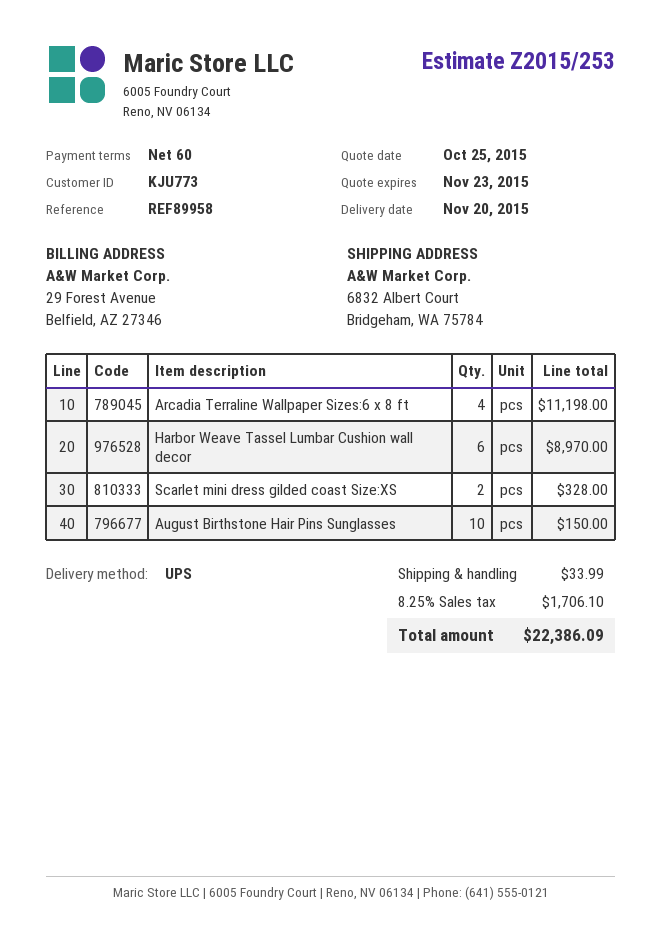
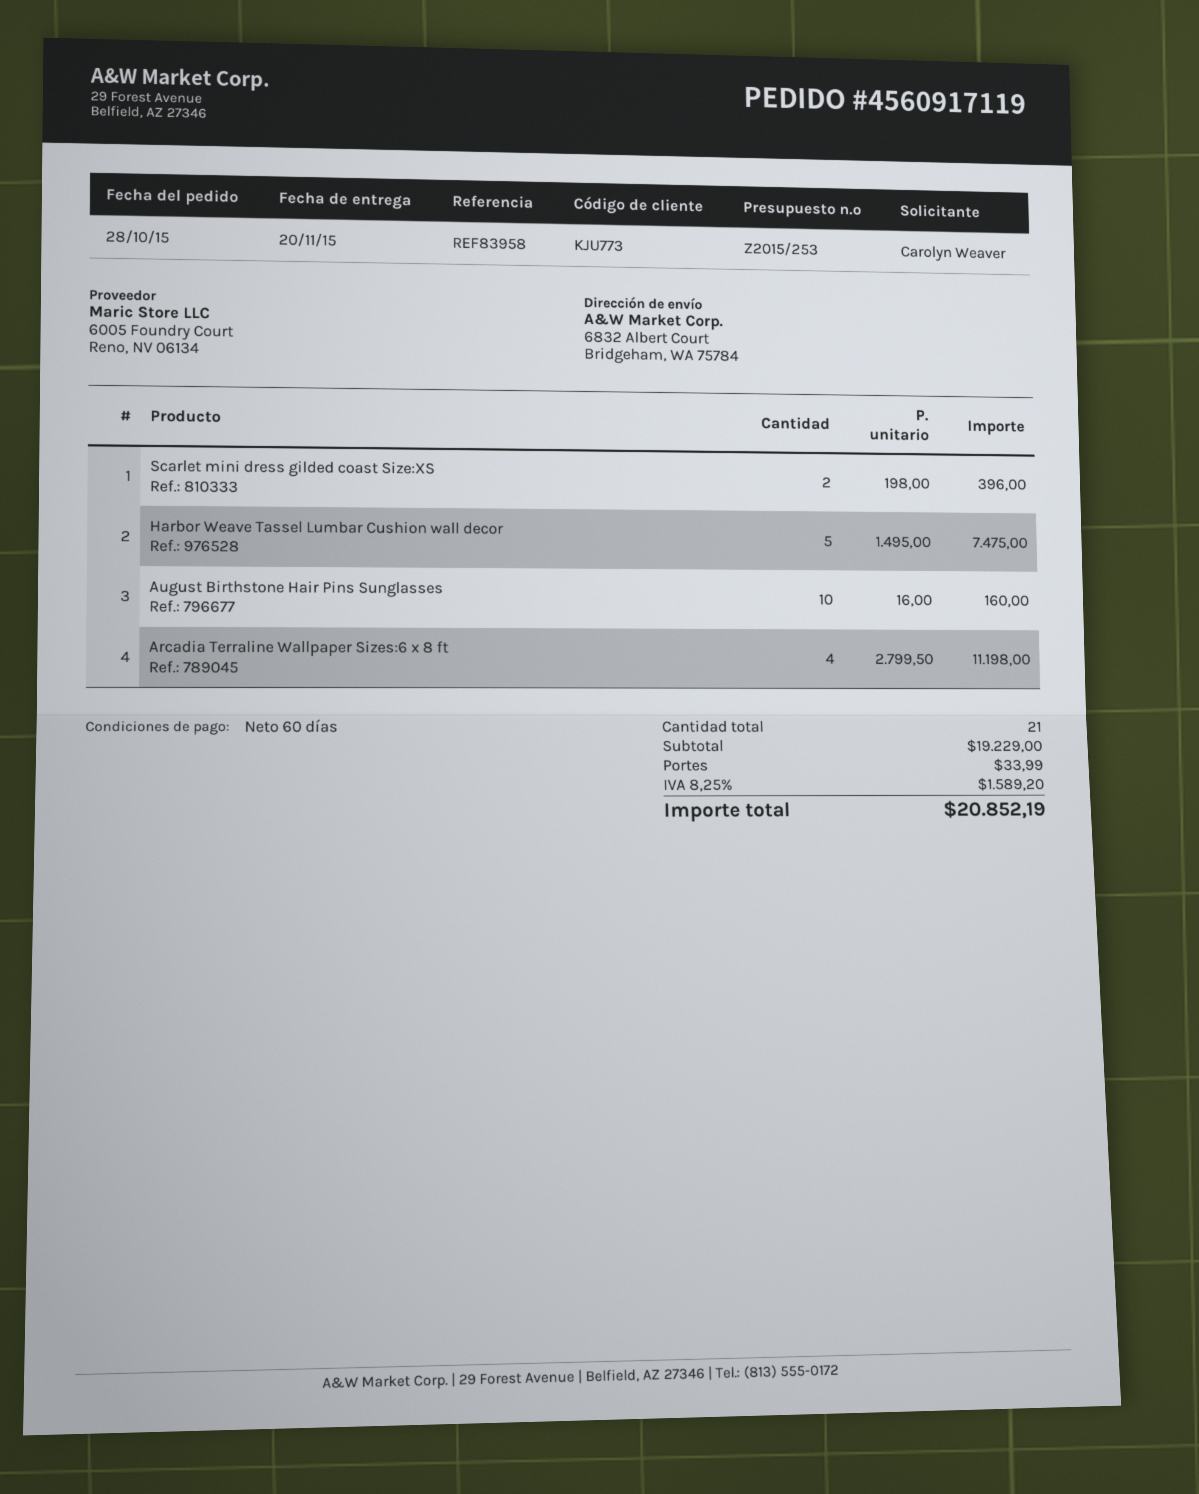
reference: REF89958 -> REF83958
Harbor Weave Tassel Lumbar Cushion wall decor: 6 for 8970.00 -> 5 for 7475.00
Scarlet mini dress gilded coast Size:XS: 2 for 328.00 -> 2 for 396.00
August Birthstone Hair Pins Sunglasses: 10 for 150.00 -> 10 for 160.00
tax: 8.25% = 1706.10 -> 8.25% = 1589.20
total: 22386.09 -> 20852.19

